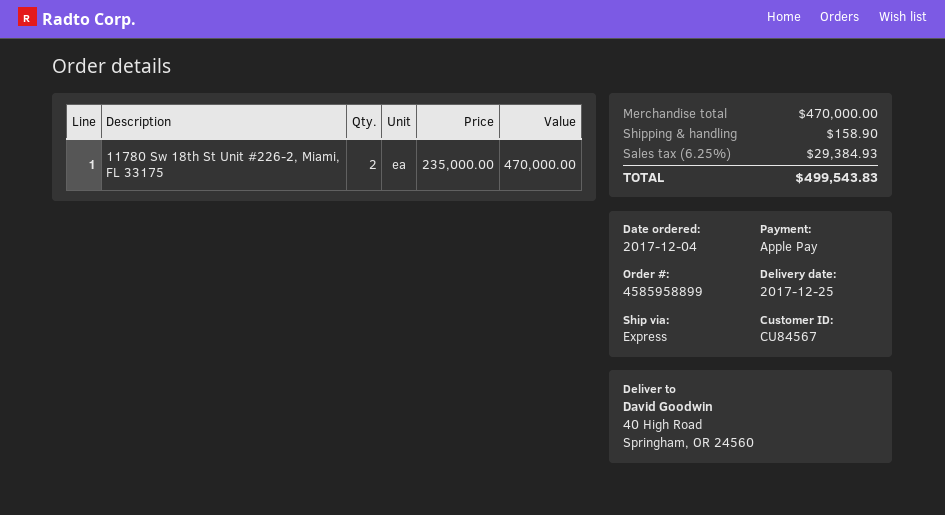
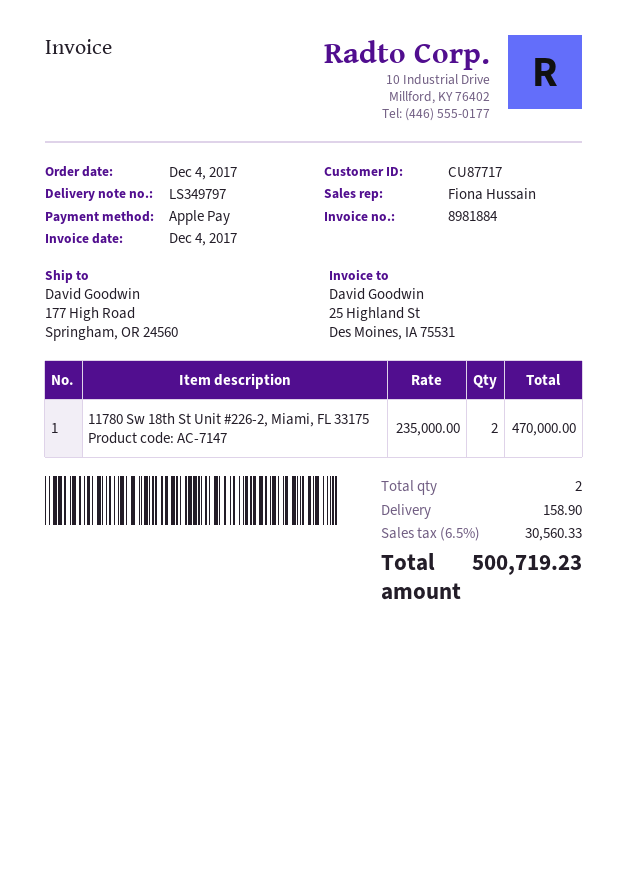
customer number: CU84567 -> CU87717
ship to: 40 High Road, Springham, OR 24560 -> 177 High Road, Springham, OR 24560
tax: 6.25% = 29384.93 -> 6.5% = 30560.33
total: 499543.83 -> 500719.23

